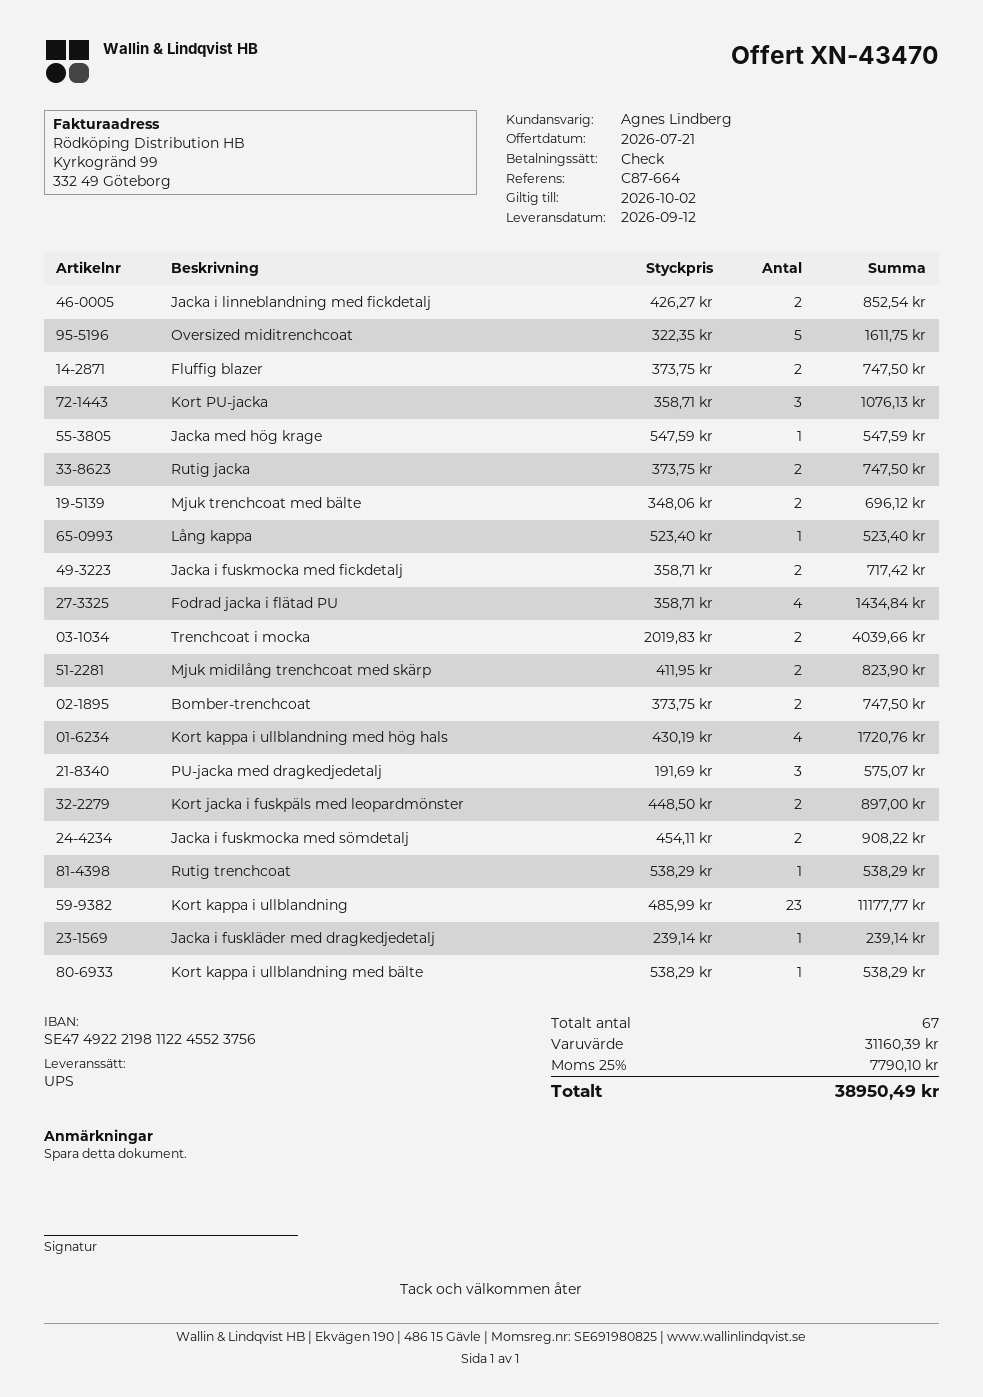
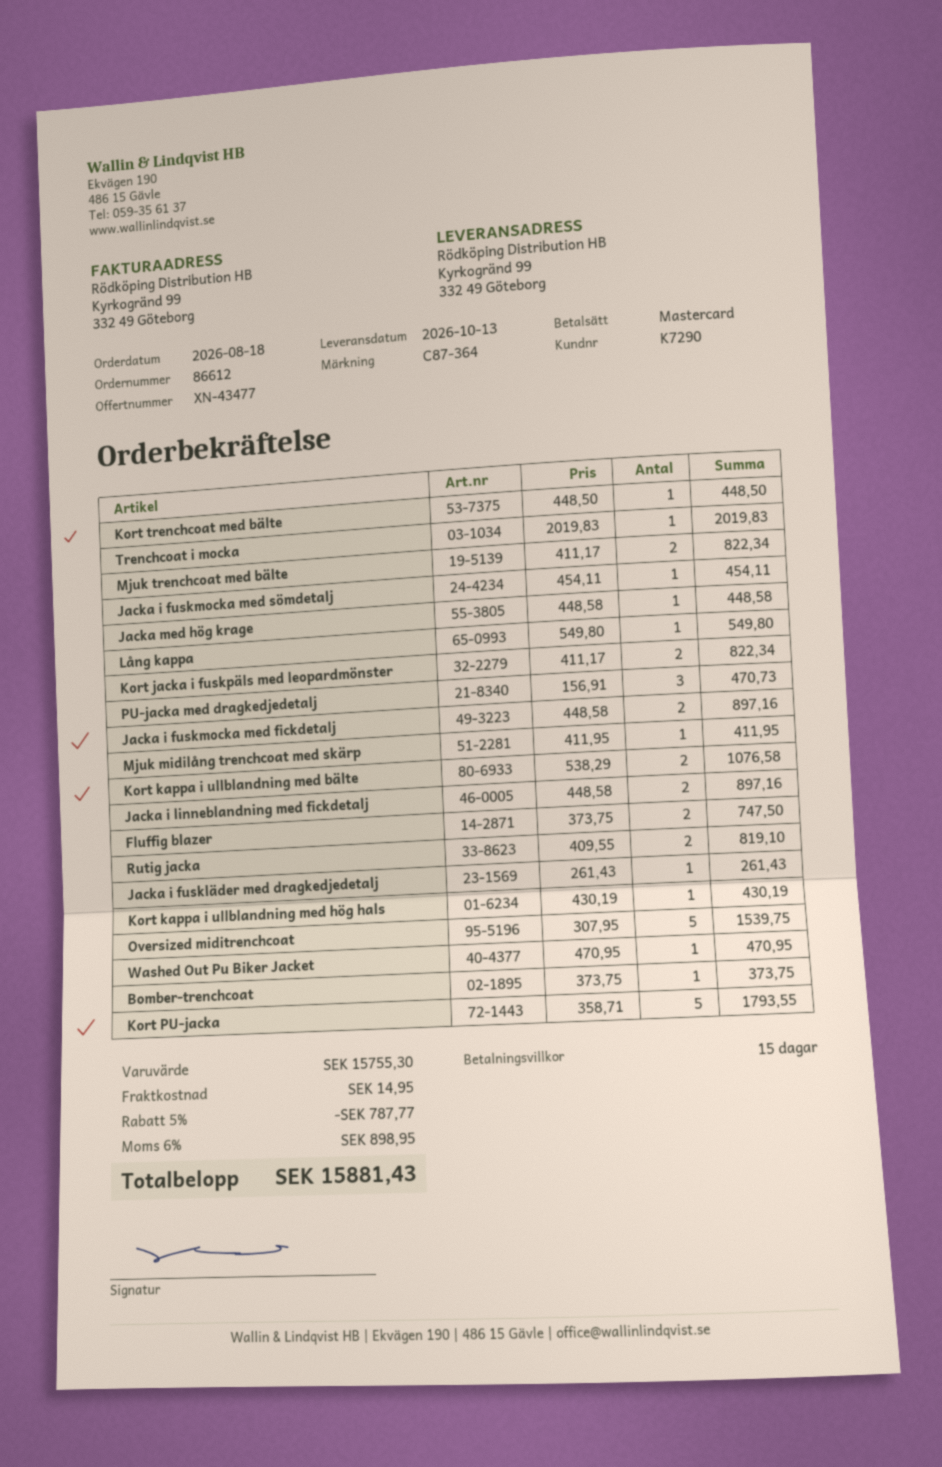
quote number: XN-43470 -> XN-43477
delivery date: 2026-09-12 -> 2026-10-13
reference: C87-664 -> C87-364
payment method: cheque -> Mastercard
Jacka i linneblandning med fickdetalj: 2 x 426.27 = 852.54 -> 2 x 448.58 = 897.16
Oversized miditrenchcoat: 5 x 322.35 = 1611.75 -> 5 x 307.95 = 1539.75
Kort PU-jacka: 3 x 358.71 = 1076.13 -> 5 x 358.71 = 1793.55
Jacka med hög krage: 1 x 547.59 = 547.59 -> 1 x 448.58 = 448.58
Rutig jacka: 2 x 373.75 = 747.50 -> 2 x 409.55 = 819.10
Mjuk trenchcoat med bälte: 2 x 348.06 = 696.12 -> 2 x 411.17 = 822.34
Lång kappa: 1 x 523.40 = 523.40 -> 1 x 549.80 = 549.80
Jacka i fuskmocka med fickdetalj: 2 x 358.71 = 717.42 -> 2 x 448.58 = 897.16
Fodrad jacka i flätad PU: 4 x 358.71 = 1434.84 -> none
Trenchcoat i mocka: 2 x 2019.83 = 4039.66 -> 1 x 2019.83 = 2019.83
Mjuk midilång trenchcoat med skärp: 2 x 411.95 = 823.90 -> 1 x 411.95 = 411.95
Bomber-trenchcoat: 2 x 373.75 = 747.50 -> 1 x 373.75 = 373.75
Kort kappa i ullblandning med hög hals: 4 x 430.19 = 1720.76 -> 1 x 430.19 = 430.19
PU-jacka med dragkedjedetalj: 3 x 191.69 = 575.07 -> 3 x 156.91 = 470.73
Kort jacka i fuskpäls med leopardmönster: 2 x 448.50 = 897.00 -> 2 x 411.17 = 822.34
Jacka i fuskmocka med sömdetalj: 2 x 454.11 = 908.22 -> 1 x 454.11 = 454.11
Rutig trenchcoat: 1 x 538.29 = 538.29 -> none
Kort kappa i ullblandning: 23 x 485.99 = 11177.77 -> none
Jacka i fuskläder med dragkedjedetalj: 1 x 239.14 = 239.14 -> 1 x 261.43 = 261.43
Kort kappa i ullblandning med bälte: 1 x 538.29 = 538.29 -> 2 x 538.29 = 1076.58
Kort trenchcoat med bälte: none -> 1 x 448.50 = 448.50
Washed Out Pu Biker Jacket: none -> 1 x 470.95 = 470.95
subtotal: 31160.39 -> 15755.30
discount: none -> 5% = 787.77
shipping: none -> 14.95
tax: 25% = 7790.10 -> 6% = 898.95
total: 38950.49 -> 15881.43

